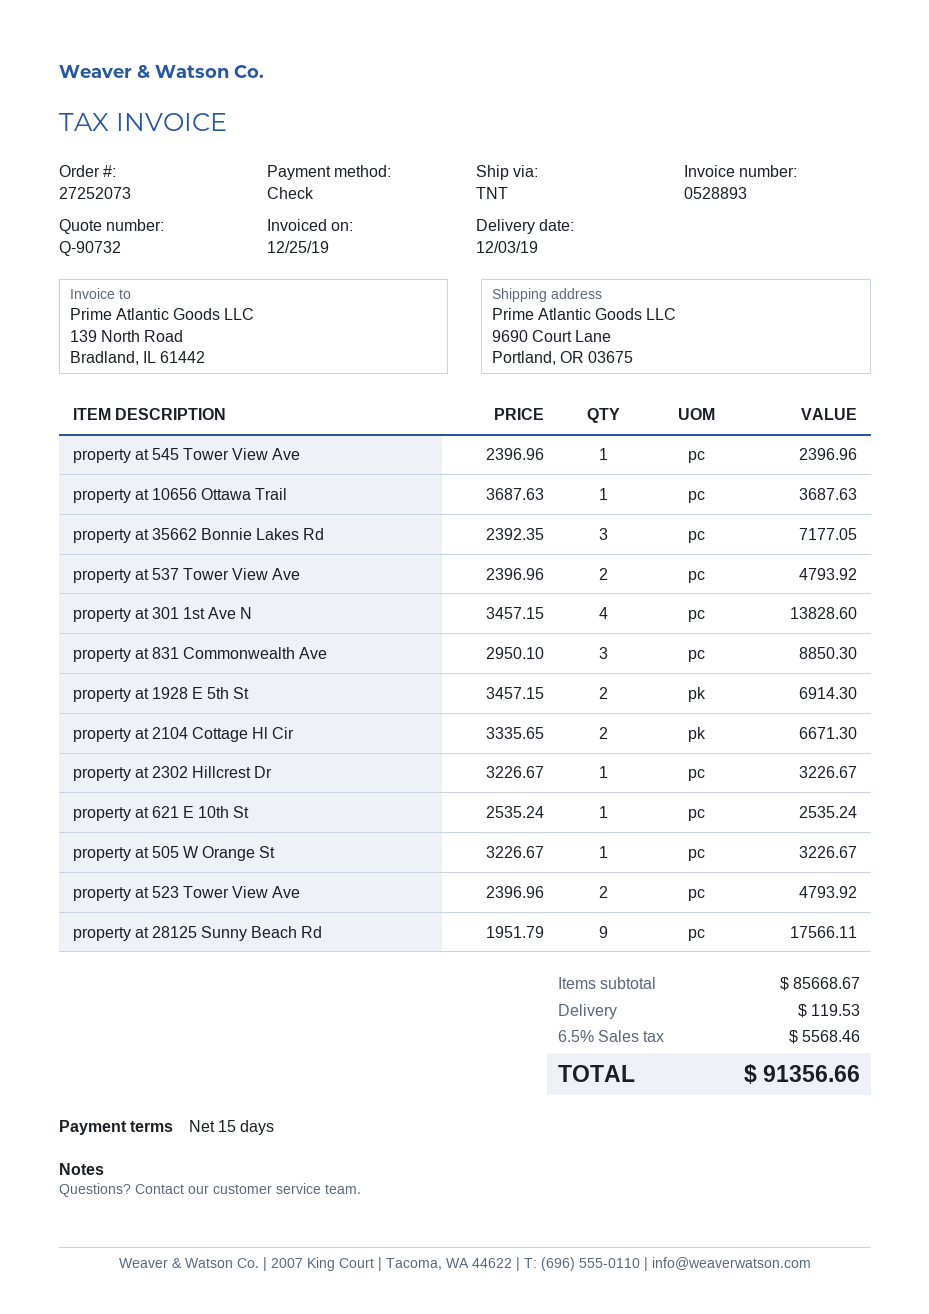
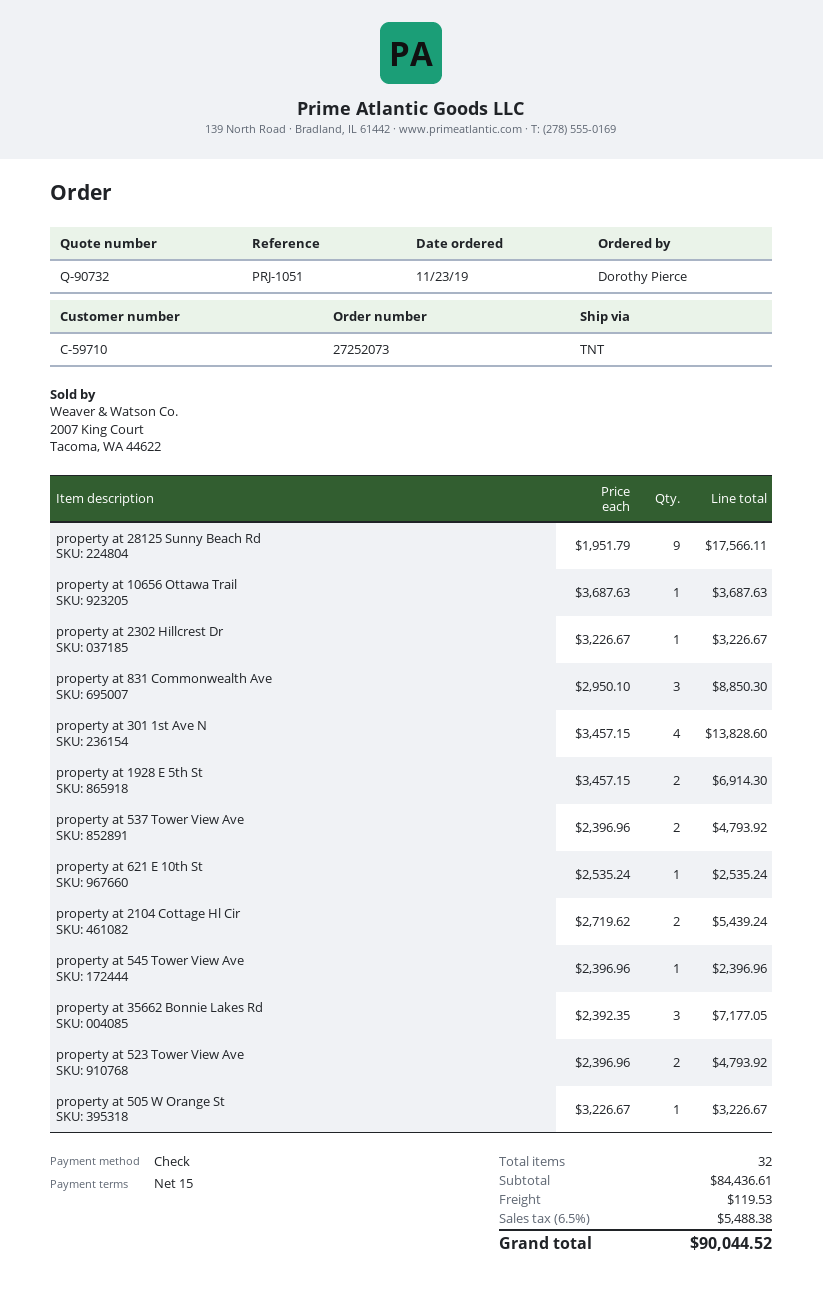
property at 2104 Cottage Hl Cir: 2 x 3335.65 = 6671.30 -> 2 x 2719.62 = 5439.24
subtotal: 85668.67 -> 84436.61
tax: 6.5% = 5568.46 -> 6.5% = 5488.38
total: 91356.66 -> 90044.52

